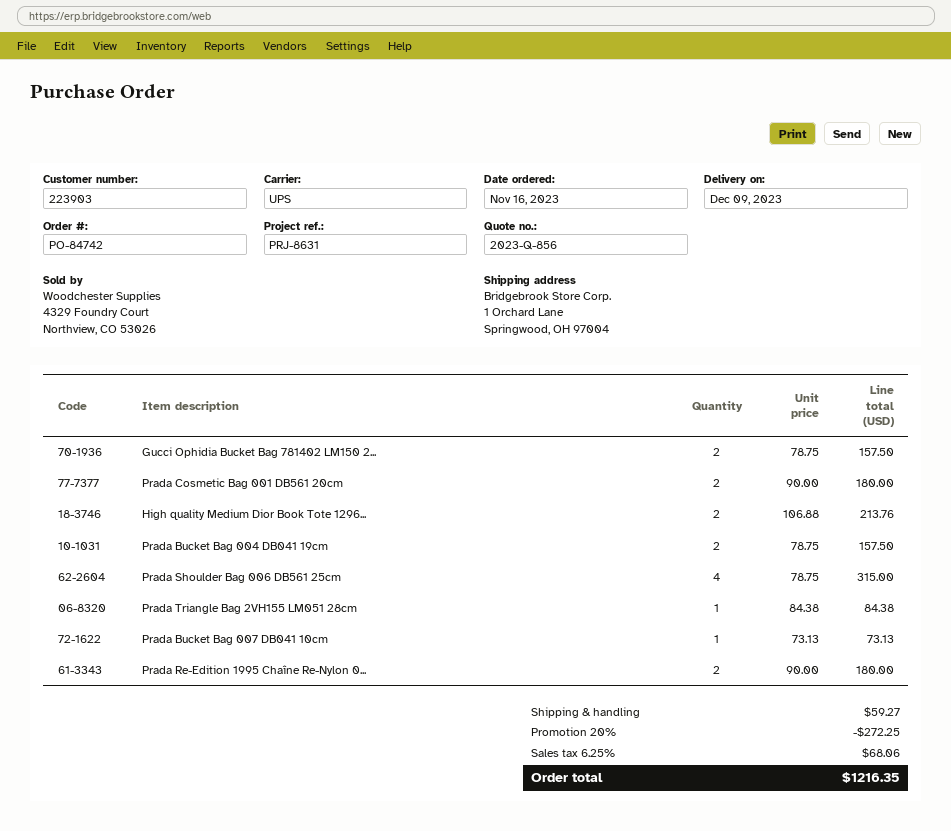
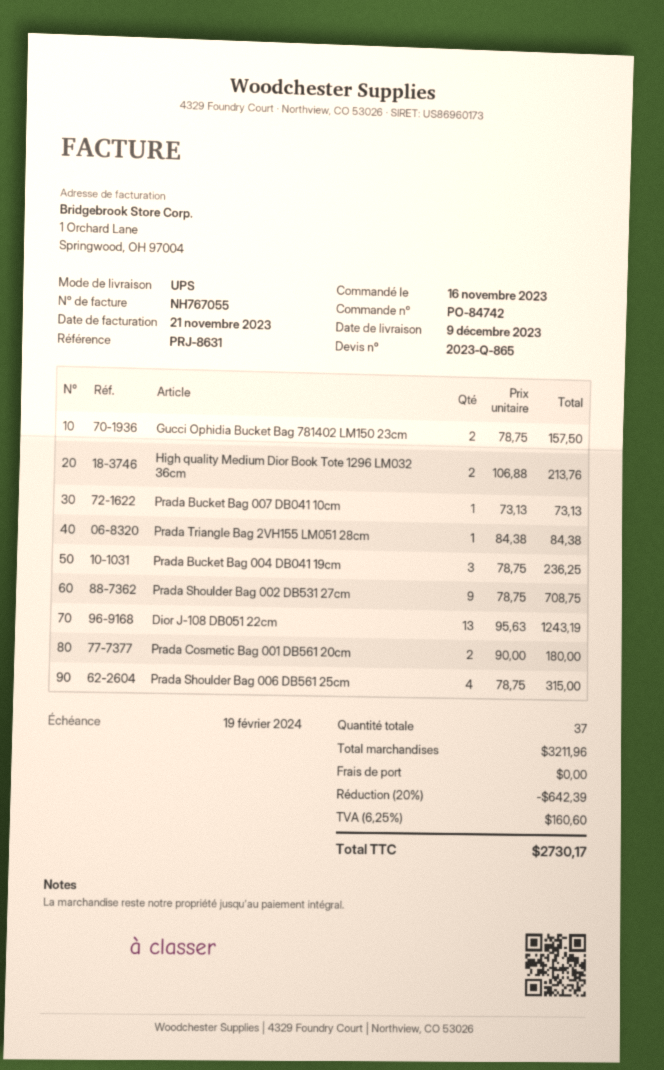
quote number: 2023-Q-856 -> 2023-Q-865
Prada Bucket Bag 004 DB041 19cm: 2 x 78.75 = 157.50 -> 3 x 78.75 = 236.25
Prada Re-Edition 1995 Chaîne Re-Nylon 0...: 2 x 90.00 = 180.00 -> none
Prada Shoulder Bag 002 DB531 27cm: none -> 9 x 78.75 = 708.75
Dior J-108 DB051 22cm: none -> 13 x 95.63 = 1243.19
discount: 20% = 272.25 -> 20% = 642.39
shipping: 59.27 -> 0.00
tax: 6.25% = 68.06 -> 6.25% = 160.60
total: 1216.35 -> 2730.17

